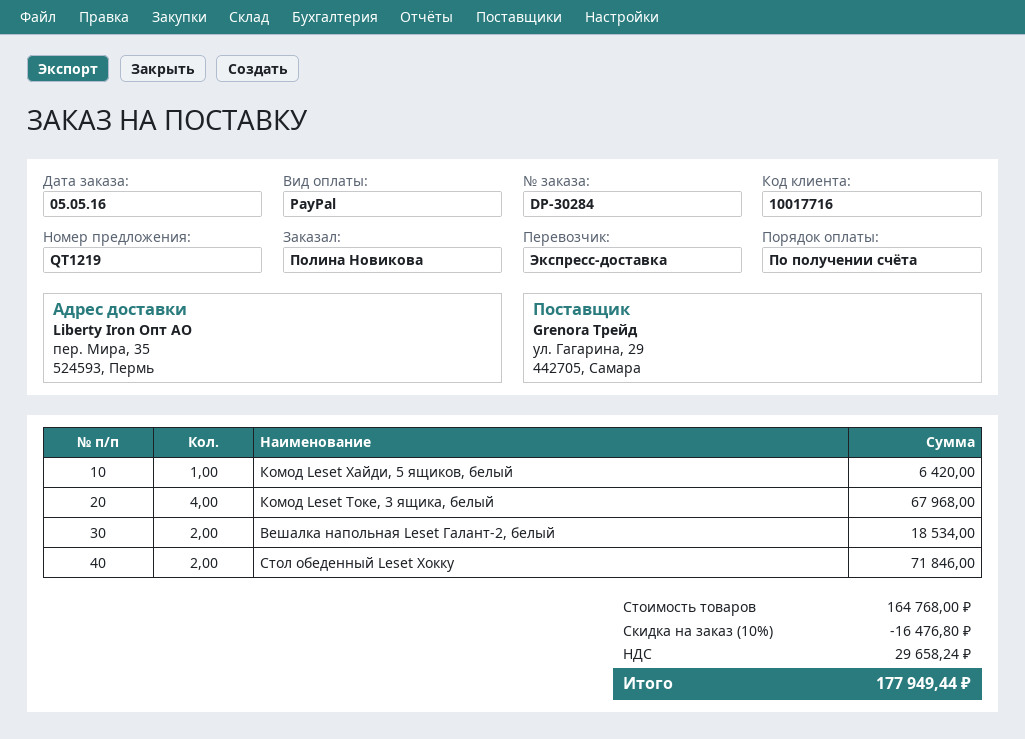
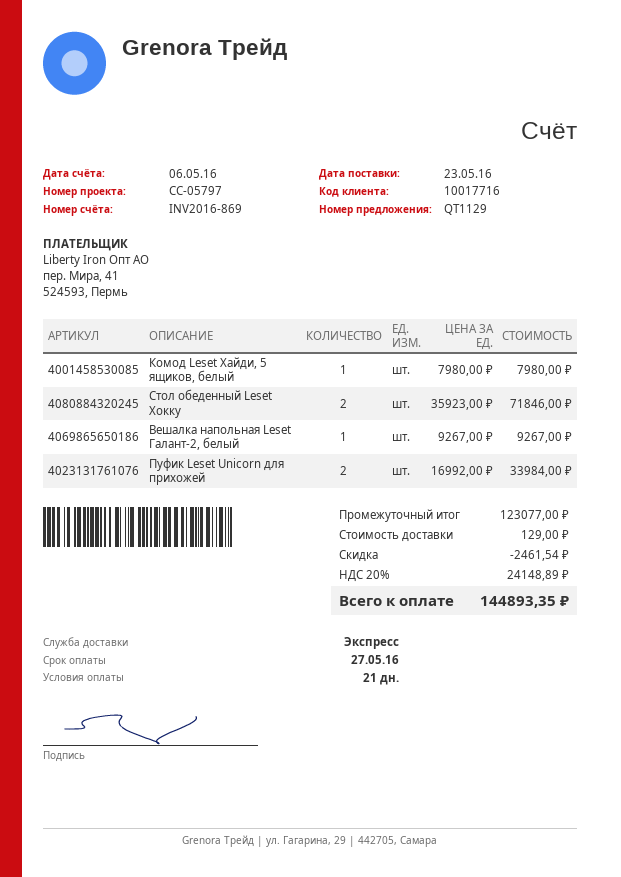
quote number: QT1219 -> QT1129
payment terms: on receipt -> 21 days
Комод Leset Хайди, 5 ящиков, белый: 1 for 6420.00 -> 1 for 7980.00
Комод Leset Токе, 3 ящика, белый: 4 for 67968.00 -> none
Вешалка напольная Leset Галант-2, белый: 2 for 18534.00 -> 1 for 9267.00
Пуфик Leset Unicorn для прихожей: none -> 2 for 33984.00
subtotal: 164768.00 -> 123077.00
discount: 16476.80 -> 2461.54
shipping: none -> 129.00
tax: 29658.24 -> 24148.89
total: 177949.44 -> 144893.35

